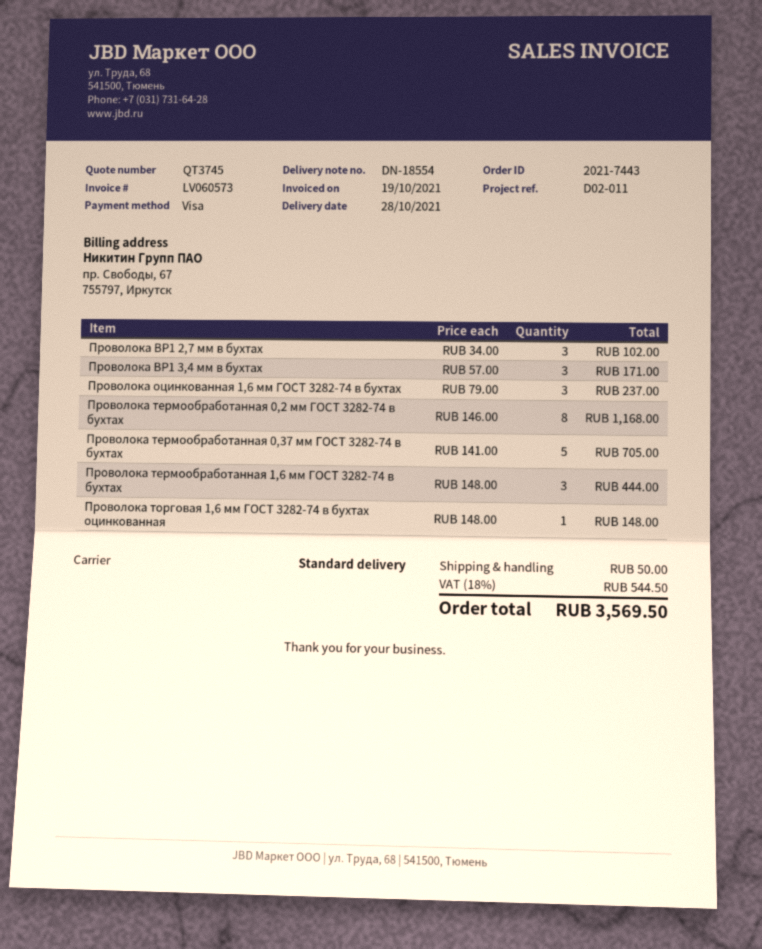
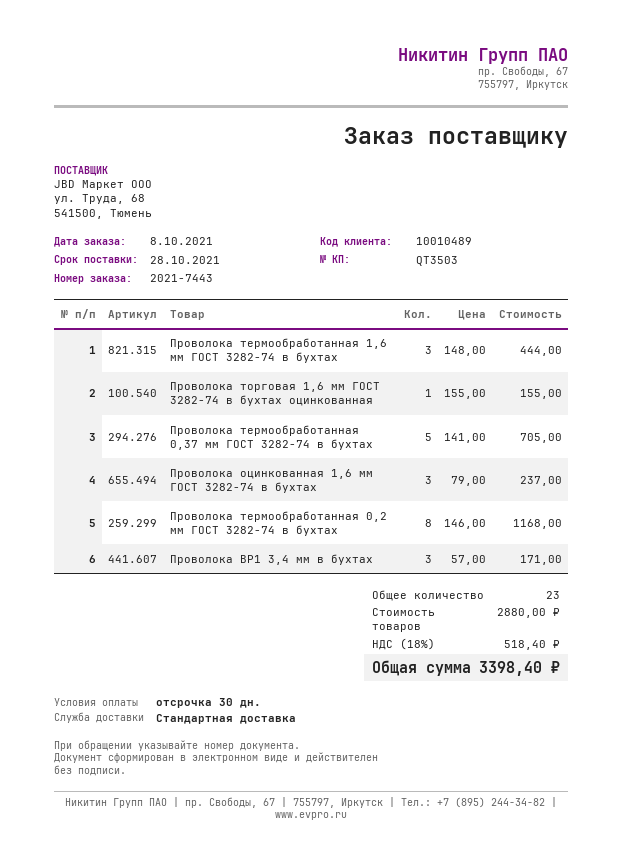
quote number: QT3745 -> QT3503
Проволока ВР1 2,7 мм в бухтах: 3 x 34.00 = 102.00 -> none
Проволока торговая 1,6 мм ГОСТ 3282-74 в бухтах оцинкованная: 1 x 148.00 = 148.00 -> 1 x 155.00 = 155.00
shipping: 50.00 -> none
tax: 18% = 544.50 -> 18% = 518.40
total: 3569.50 -> 3398.40

